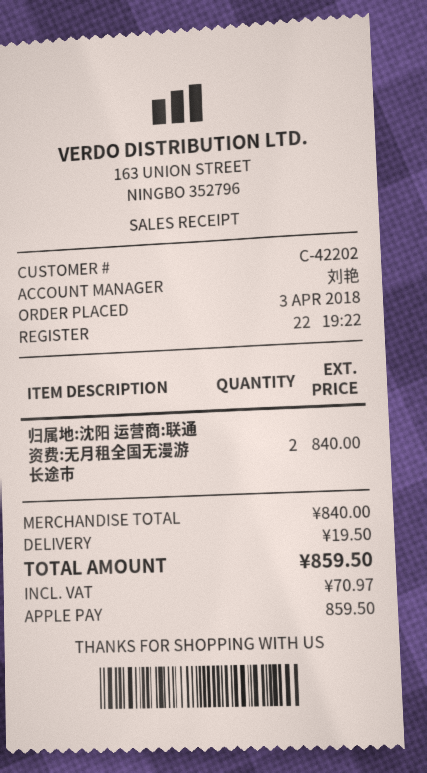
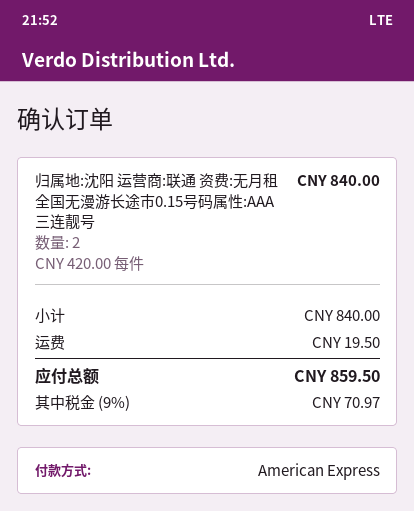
payment method: Apple Pay -> American Express

